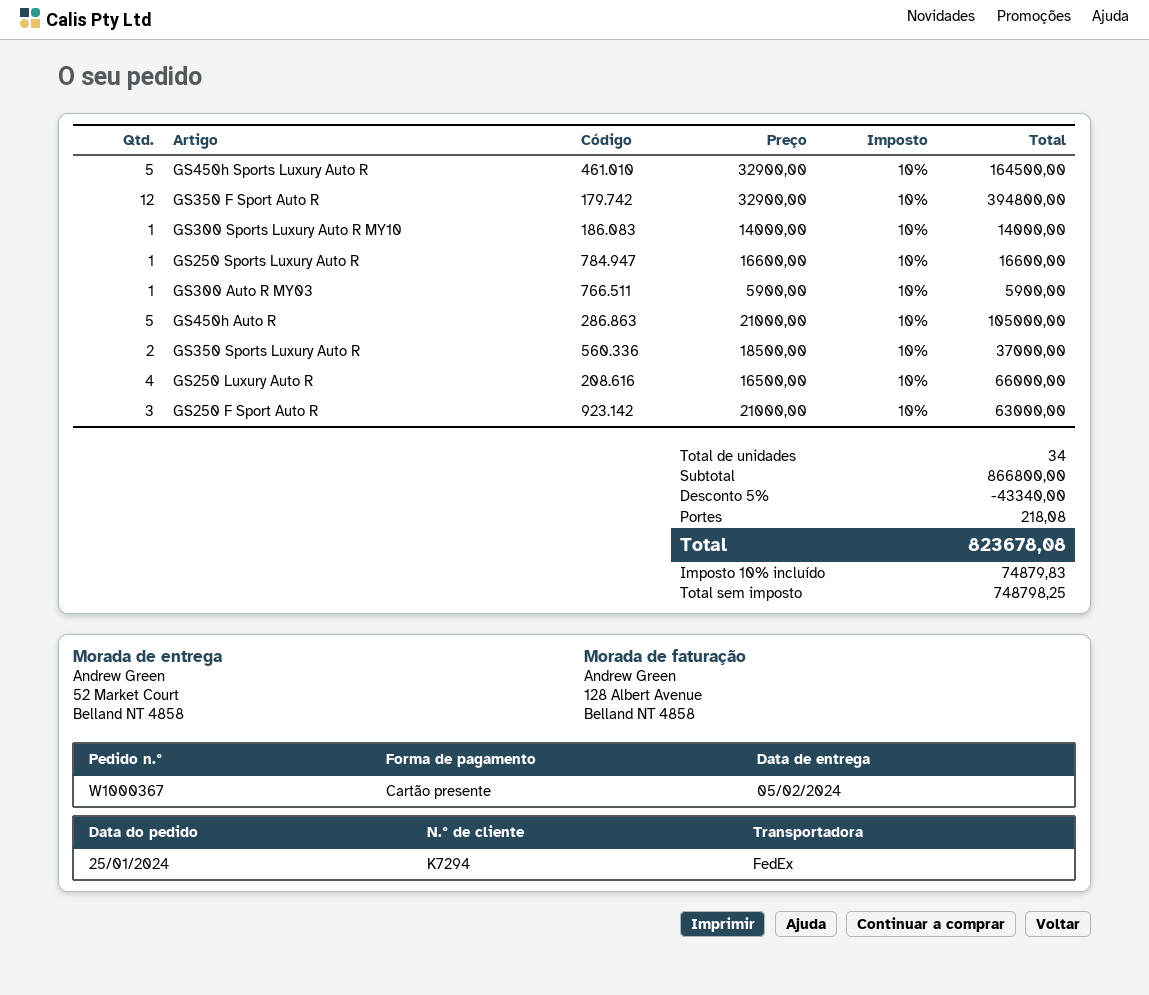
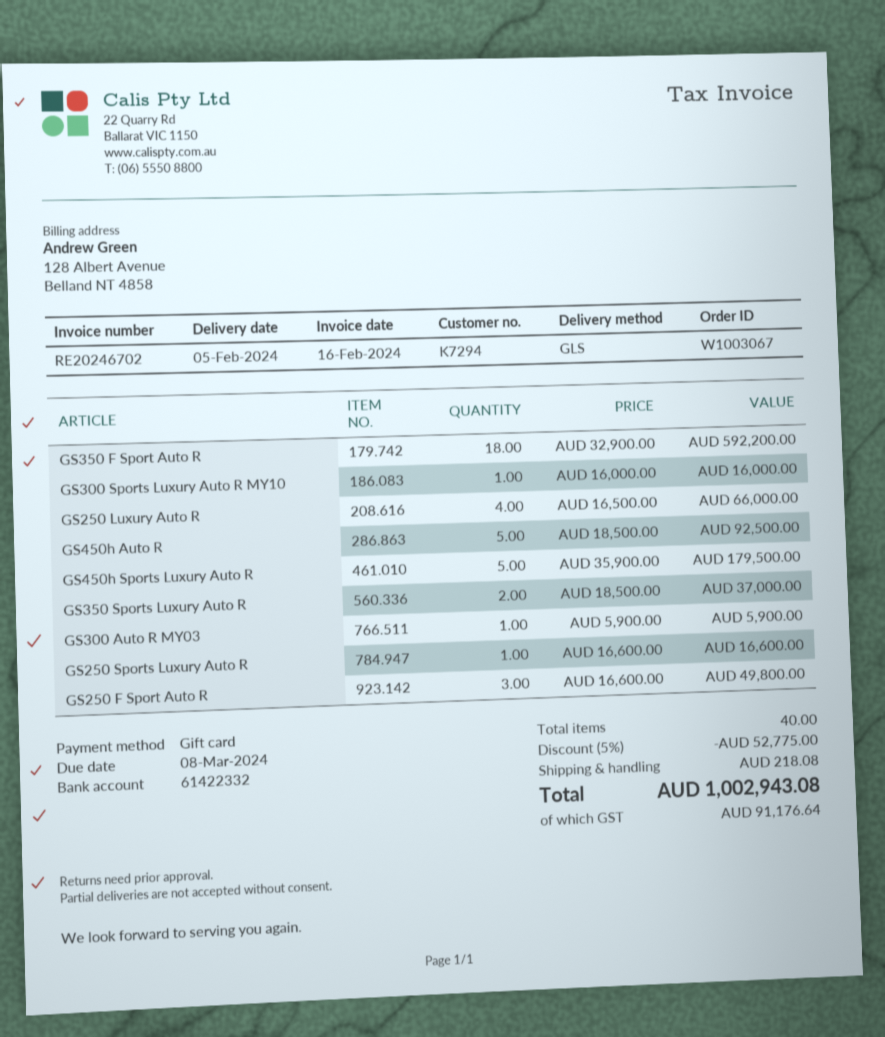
order number: W1000367 -> W1003067
shipping method: FedEx -> GLS
GS450h Sports Luxury Auto R: 5 x 32900.00 = 164500.00 -> 5 x 35900.00 = 179500.00
GS350 F Sport Auto R: 12 x 32900.00 = 394800.00 -> 18 x 32900.00 = 592200.00
GS300 Sports Luxury Auto R MY10: 1 x 14000.00 = 14000.00 -> 1 x 16000.00 = 16000.00
GS450h Auto R: 5 x 21000.00 = 105000.00 -> 5 x 18500.00 = 92500.00
GS250 F Sport Auto R: 3 x 21000.00 = 63000.00 -> 3 x 16600.00 = 49800.00
total quantity: 34 -> 40
discount: 5% = 43340.00 -> 5% = 52775.00
tax: 74879.83 -> 91176.64
total: 823678.08 -> 1002943.08

